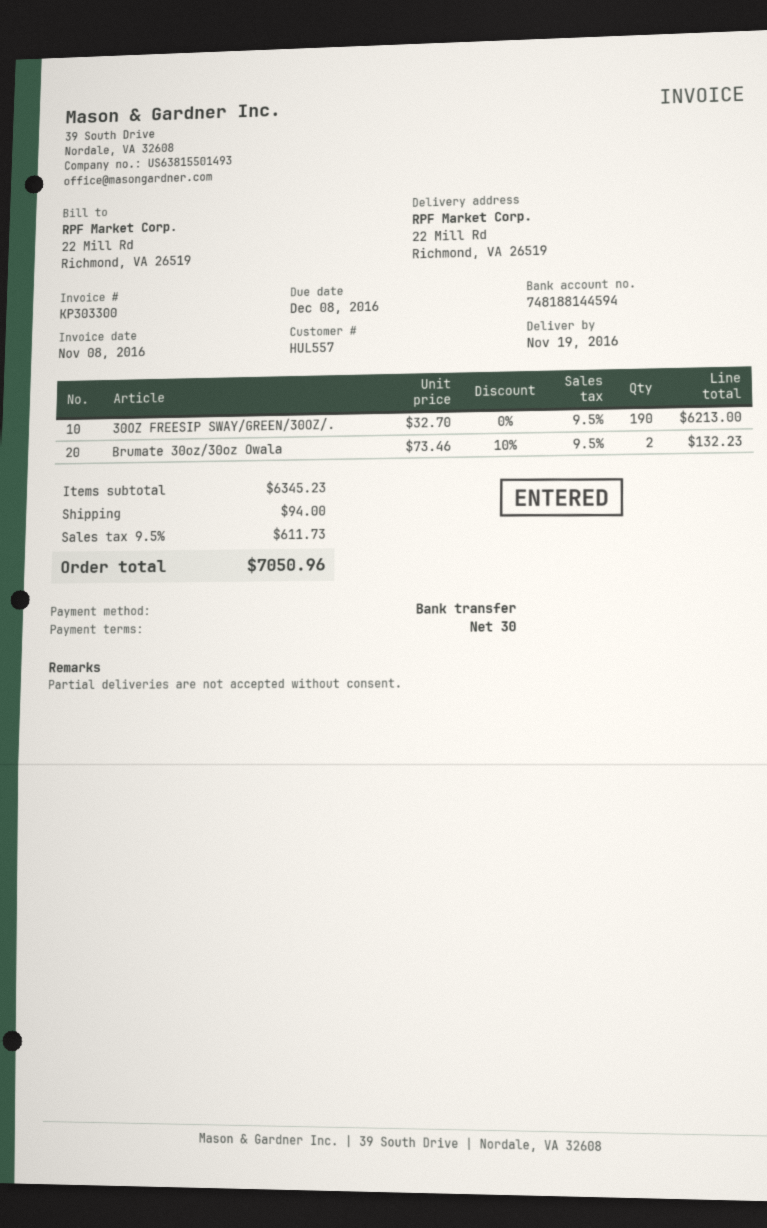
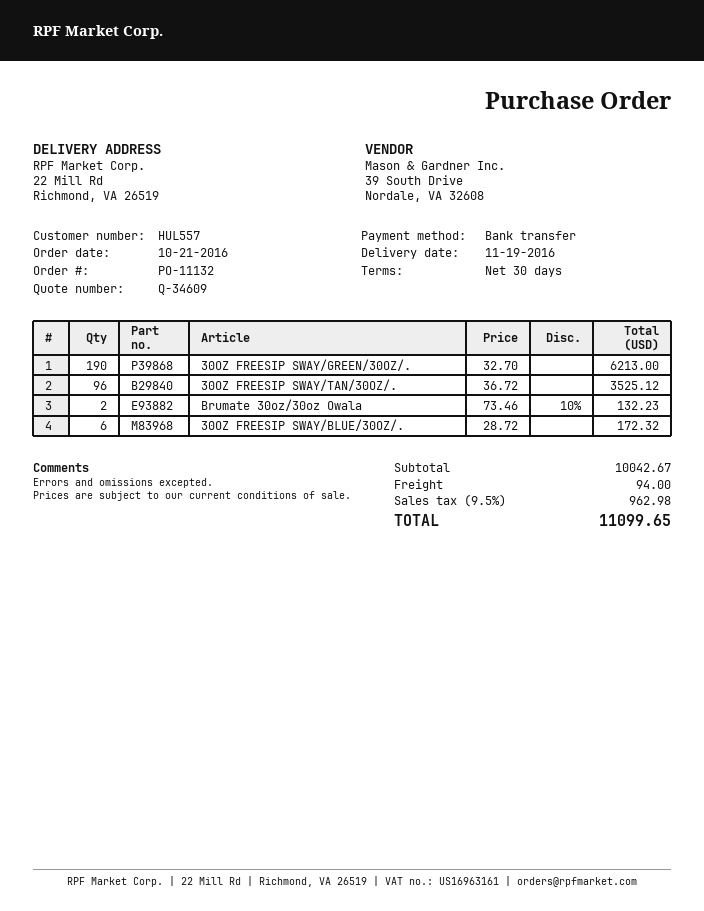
30OZ FREESIP SWAY/TAN/30OZ/.: none -> 96 x 36.72 = 3525.12
30OZ FREESIP SWAY/BLUE/30OZ/.: none -> 6 x 28.72 = 172.32
subtotal: 6345.23 -> 10042.67
tax: 9.5% = 611.73 -> 9.5% = 962.98
total: 7050.96 -> 11099.65

